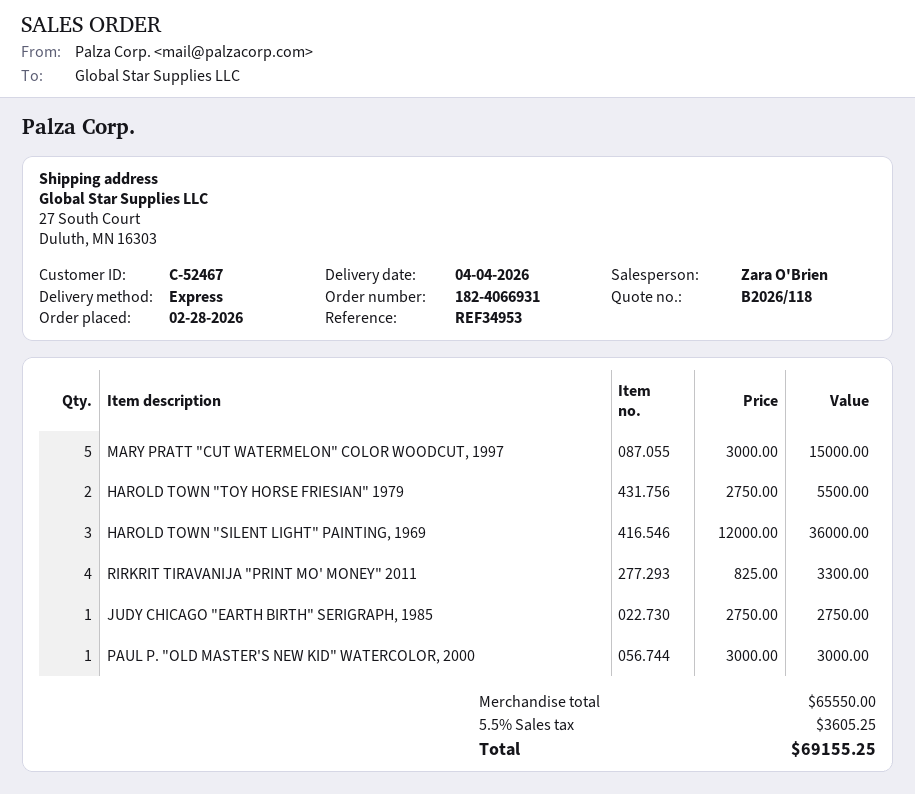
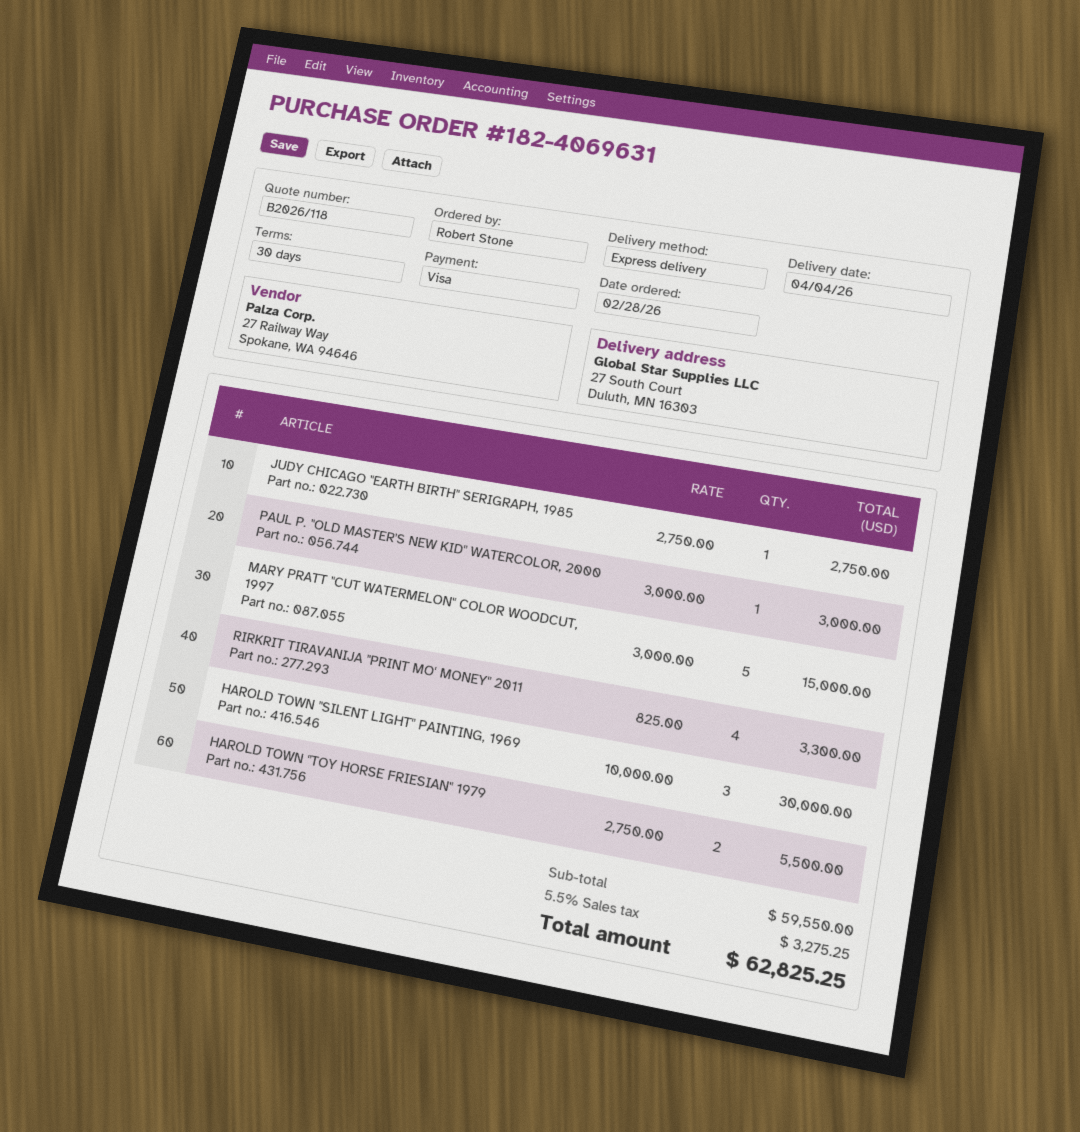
order number: 182-4066931 -> 182-4069631
HAROLD TOWN "SILENT LIGHT" PAINTING, 1969: 3 x 12000.00 = 36000.00 -> 3 x 10000.00 = 30000.00
subtotal: 65550.00 -> 59550.00
tax: 5.5% = 3605.25 -> 5.5% = 3275.25
total: 69155.25 -> 62825.25

